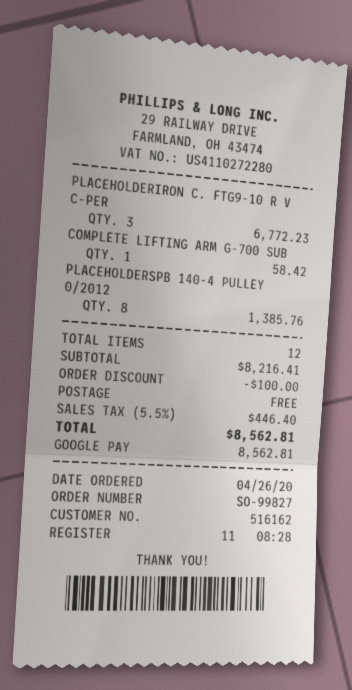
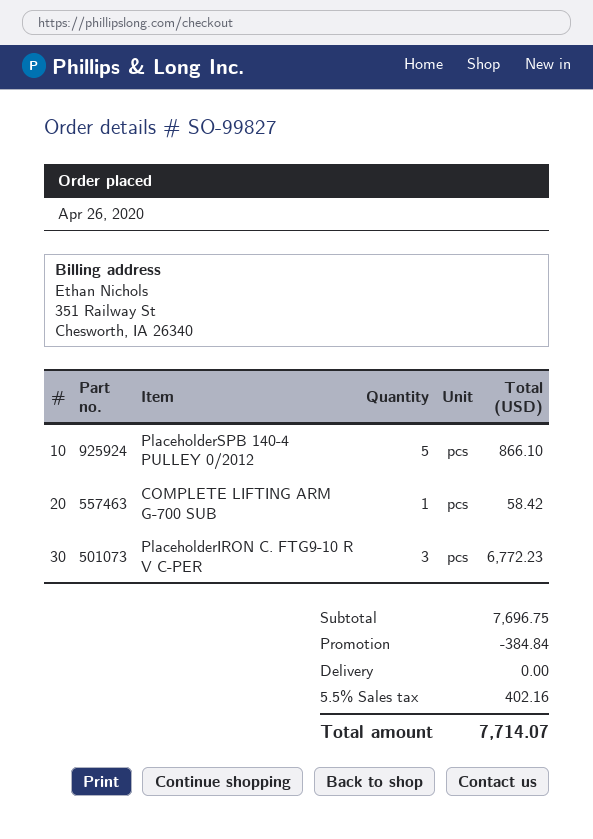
PLACEHOLDERSPB 140-4 PULLEY 0/2012: 8 for 1385.76 -> 5 for 866.10
subtotal: 8216.41 -> 7696.75
discount: 100.00 -> 384.84
tax: 5.5% = 446.40 -> 5.5% = 402.16
total: 8562.81 -> 7714.07

